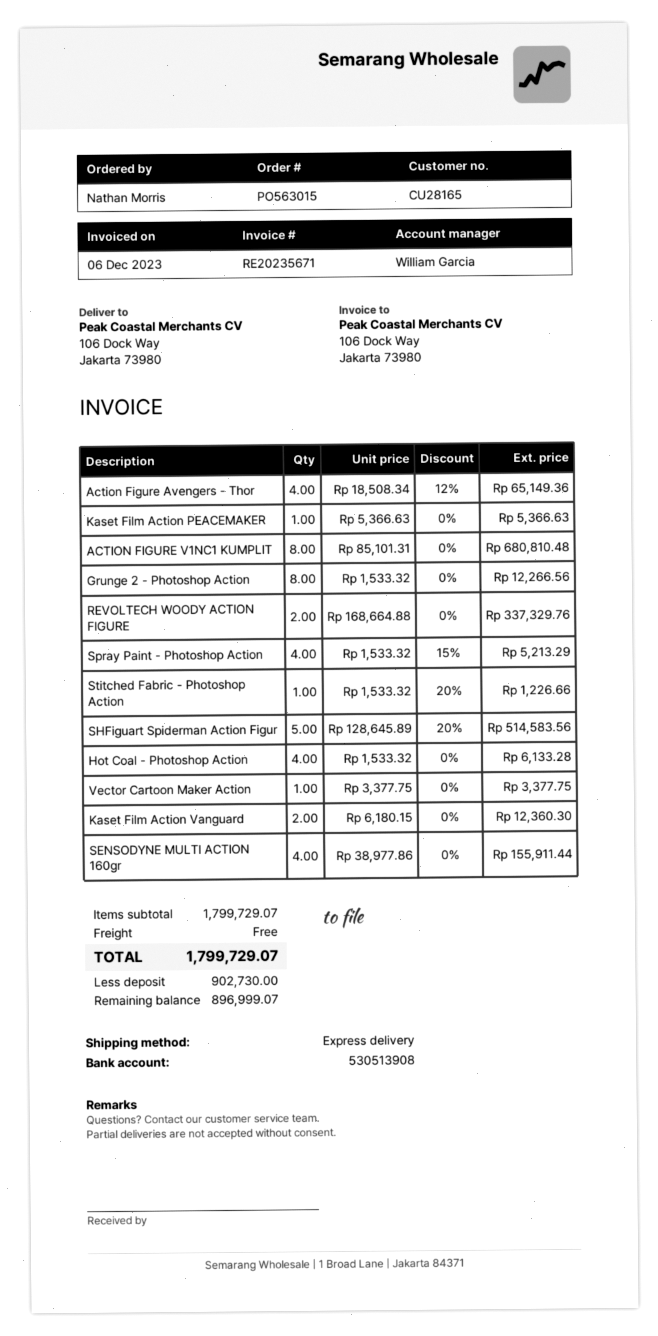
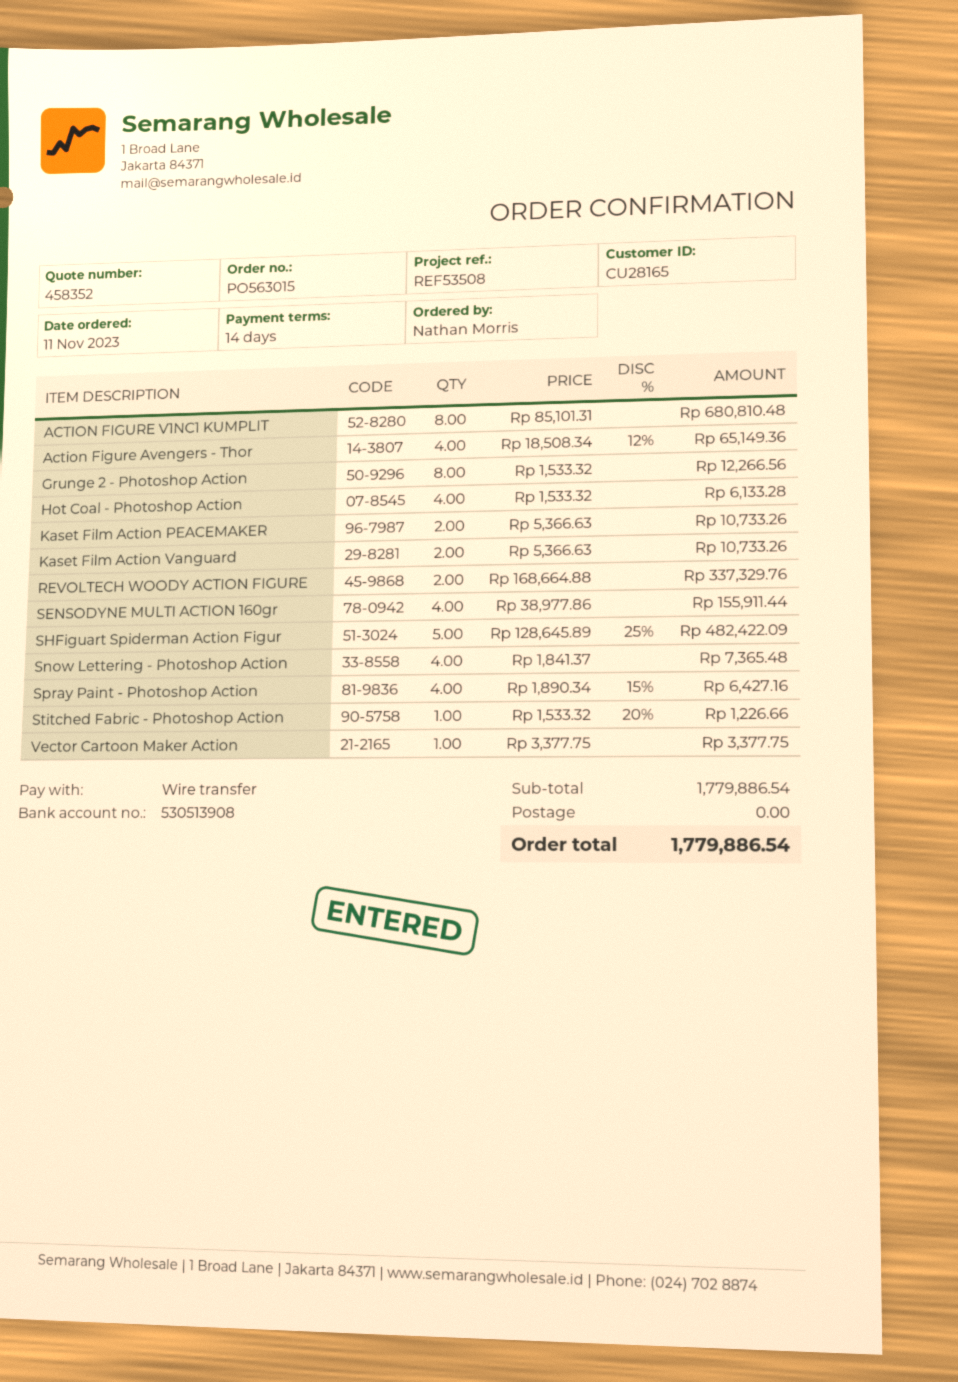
Kaset Film Action PEACEMAKER: 1 x 5366.63 = 5366.63 -> 2 x 5366.63 = 10733.26
Spray Paint - Photoshop Action: 4 x 1533.32 - 15% = 5213.29 -> 4 x 1890.34 - 15% = 6427.16
SHFiguart Spiderman Action Figur: 5 x 128645.89 - 20% = 514583.56 -> 5 x 128645.89 - 25% = 482422.09
Kaset Film Action Vanguard: 2 x 6180.15 = 12360.30 -> 2 x 5366.63 = 10733.26
Snow Lettering - Photoshop Action: none -> 4 x 1841.37 = 7365.48
subtotal: 1799729.07 -> 1779886.54
total: 1799729.07 -> 1779886.54

